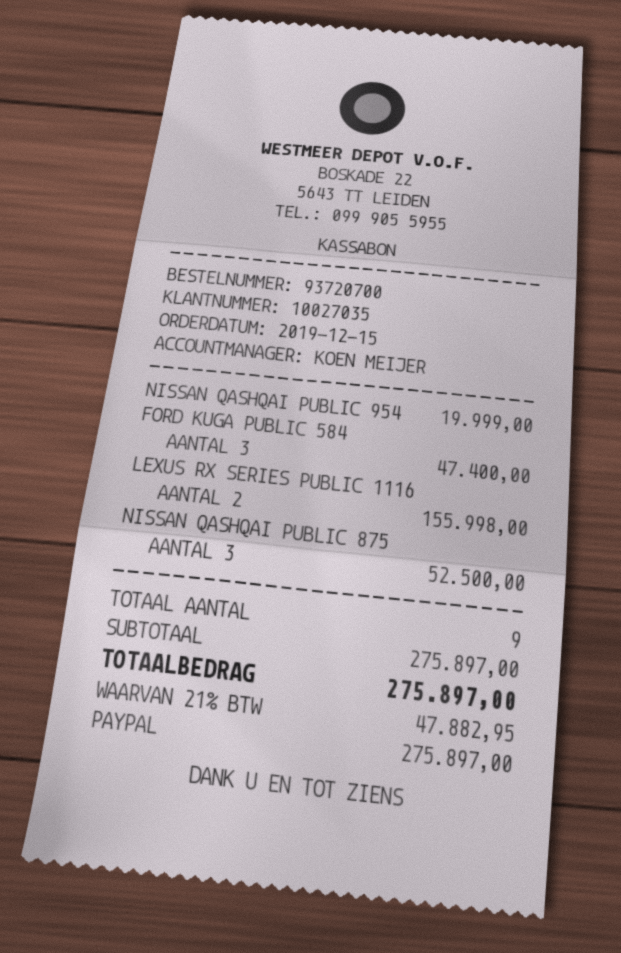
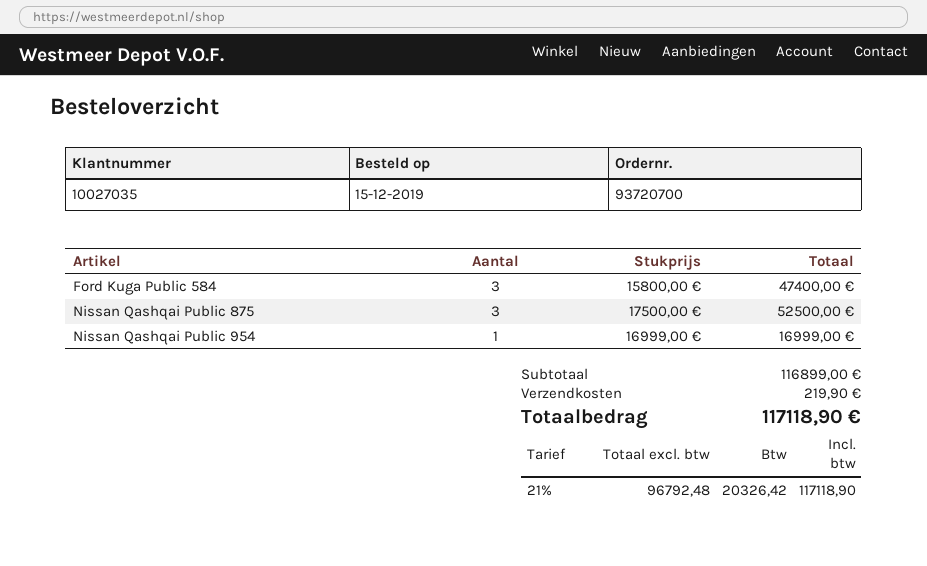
NISSAN QASHQAI PUBLIC 954: 1 for 19999.00 -> 1 for 16999.00
LEXUS RX SERIES PUBLIC 1116: 2 for 155998.00 -> none
subtotal: 275897.00 -> 116899.00
shipping: none -> 219.90
tax: 21% = 47882.95 -> 21% = 20326.42
total: 275897.00 -> 117118.90

